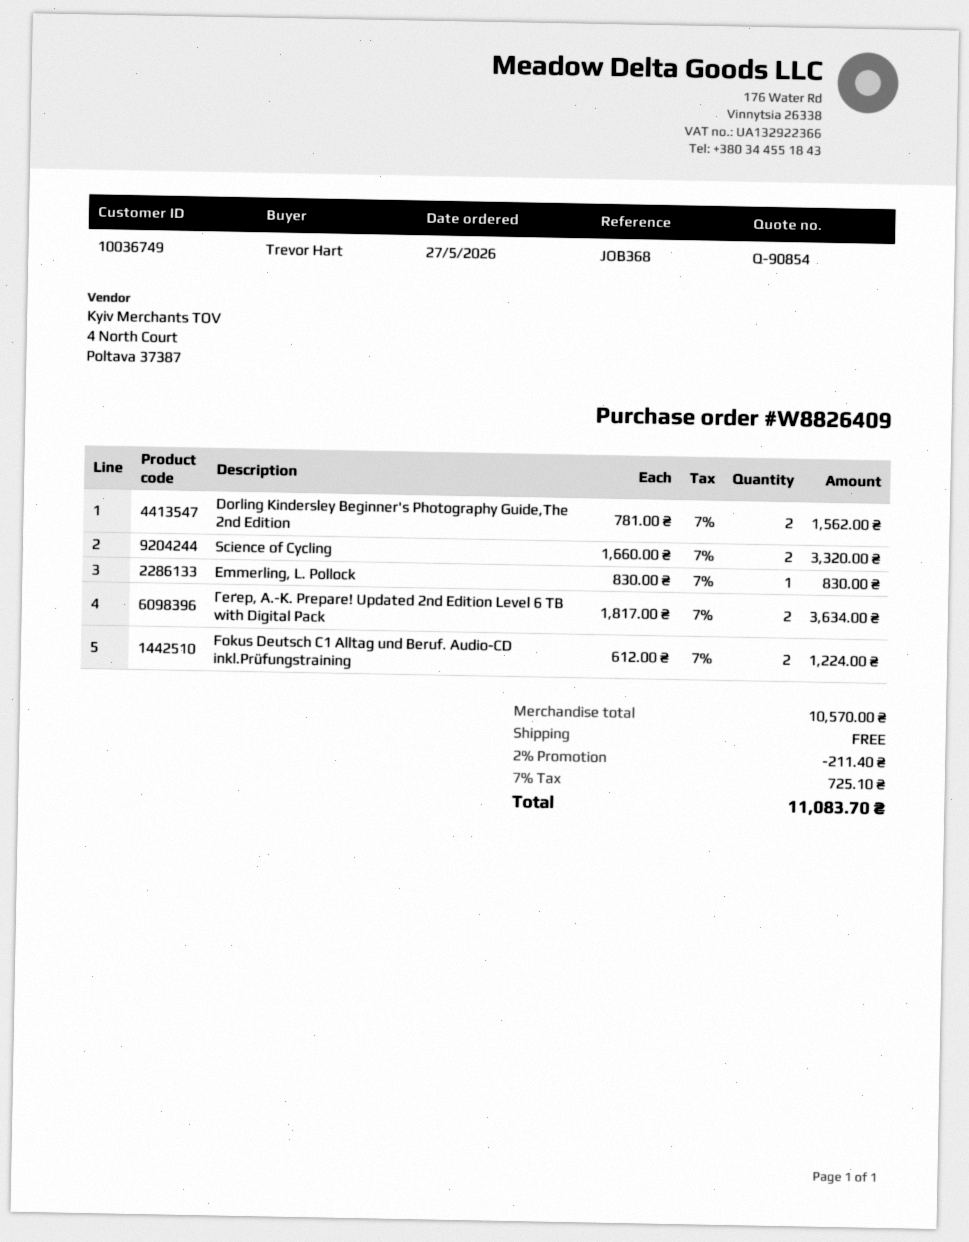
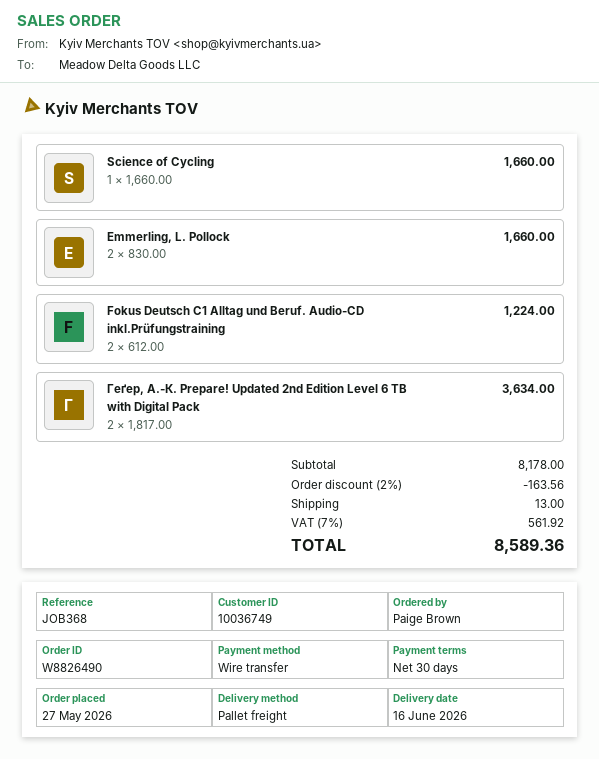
order number: W8826409 -> W8826490
ordered by: Trevor Hart -> Paige Brown
Dorling Kindersley Beginner's Photography Guide,The 2nd Edition: 2 x 781.00 = 1562.00 -> none
Science of Cycling: 2 x 1660.00 = 3320.00 -> 1 x 1660.00 = 1660.00
Emmerling, L. Pollock: 1 x 830.00 = 830.00 -> 2 x 830.00 = 1660.00
subtotal: 10570.00 -> 8178.00
discount: 2% = 211.40 -> 2% = 163.56
shipping: 0.00 -> 13.00
tax: 7% = 725.10 -> 7% = 561.92
total: 11083.70 -> 8589.36

